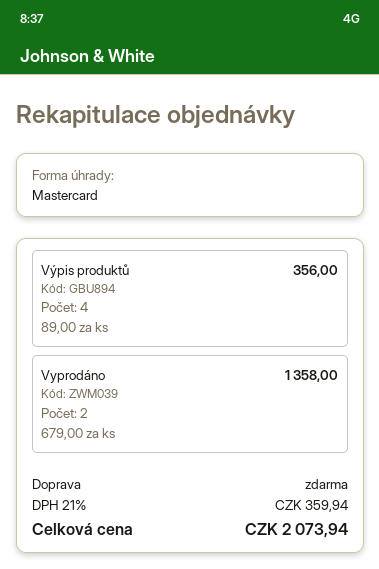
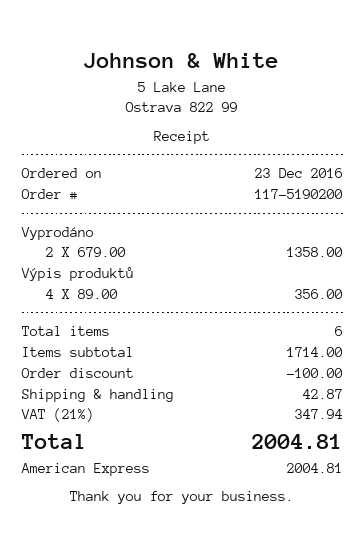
payment method: Mastercard -> American Express
discount: none -> 100.00
shipping: 0.00 -> 42.87
tax: 21% = 359.94 -> 21% = 347.94
total: 2073.94 -> 2004.81

